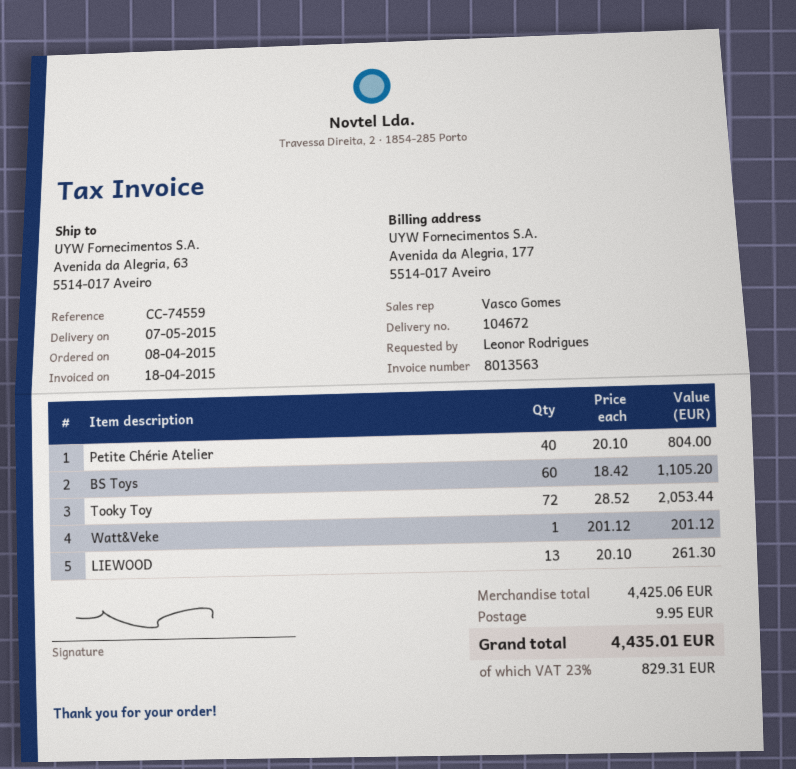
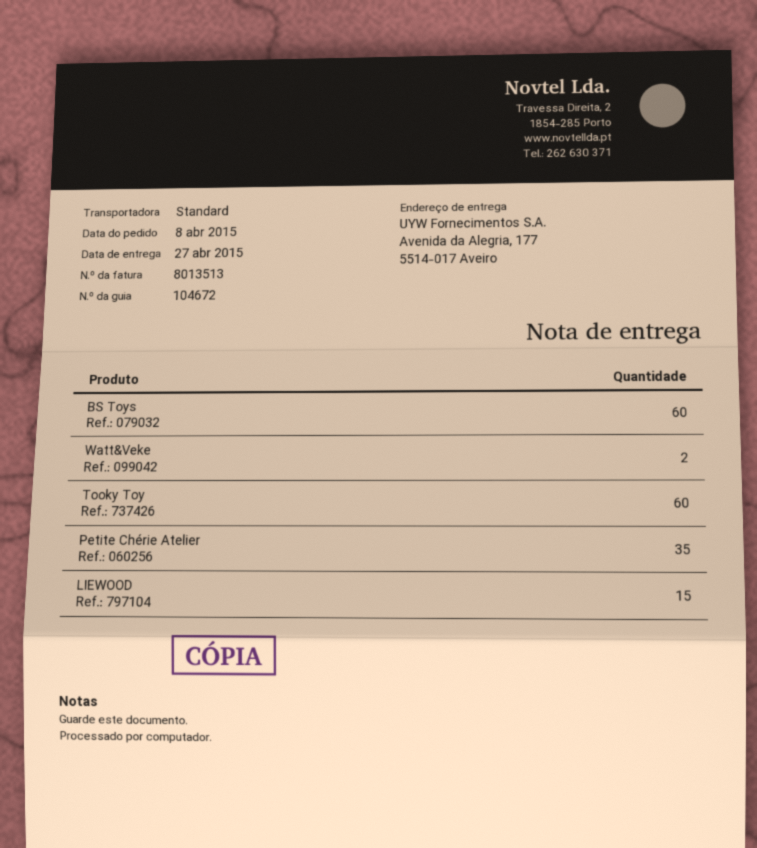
delivery date: 2015-05-07 -> 2015-04-27
invoice number: 8013563 -> 8013513
ship to: Avenida da Alegria, 63, 5514-017 Aveiro -> Avenida da Alegria, 177, 5514-017 Aveiro
Petite Chérie Atelier: 40 -> 35
Tooky Toy: 72 -> 60
Watt&Veke: 1 -> 2
LIEWOOD: 13 -> 15

